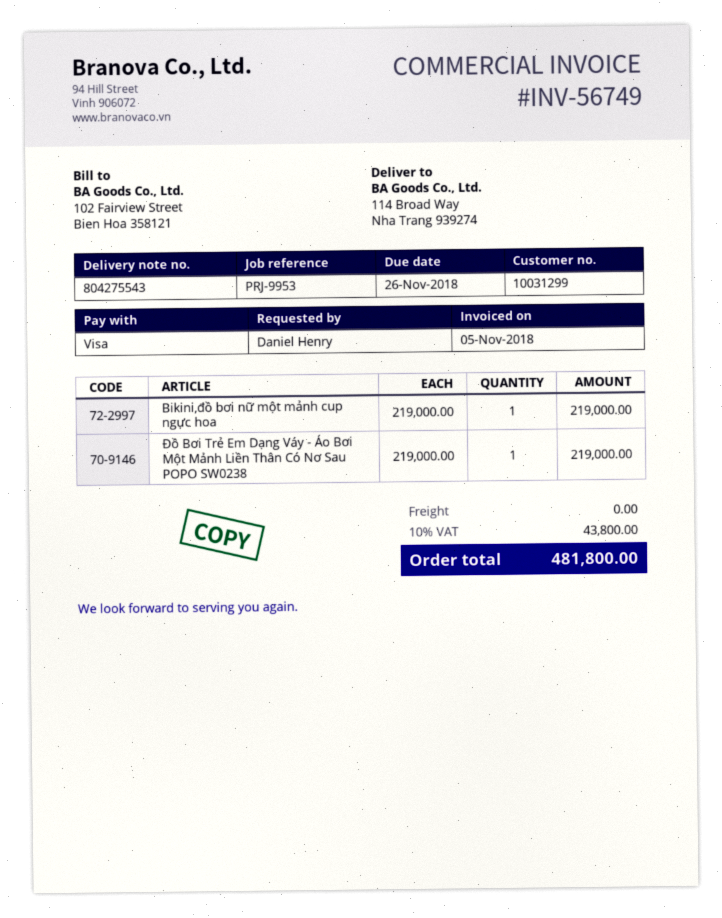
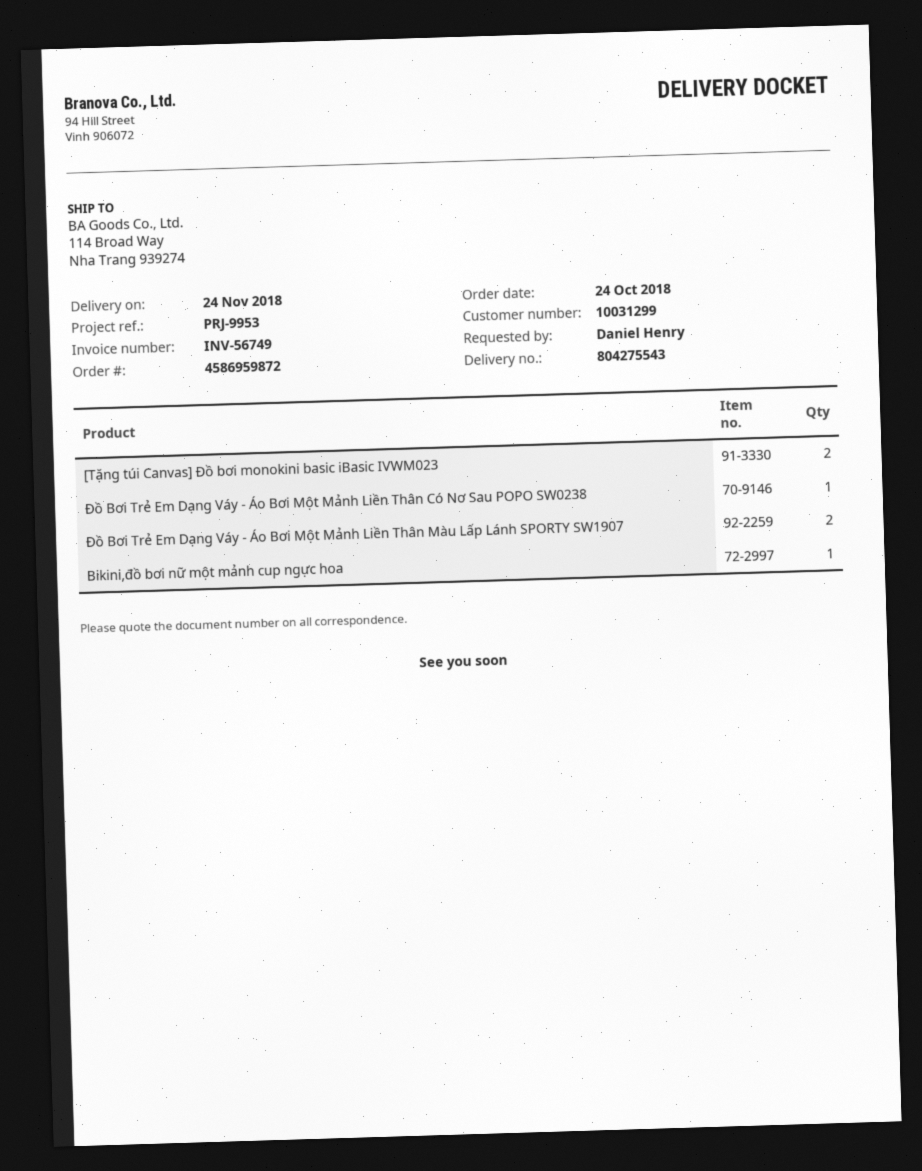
[Tặng túi Canvas] Đồ bơi monokini basic iBasic IVWM023: none -> 2
Đồ Bơi Trẻ Em Dạng Váy - Áo Bơi Một Mảnh Liền Thân Màu Lấp Lánh SPORTY SW1907: none -> 2

